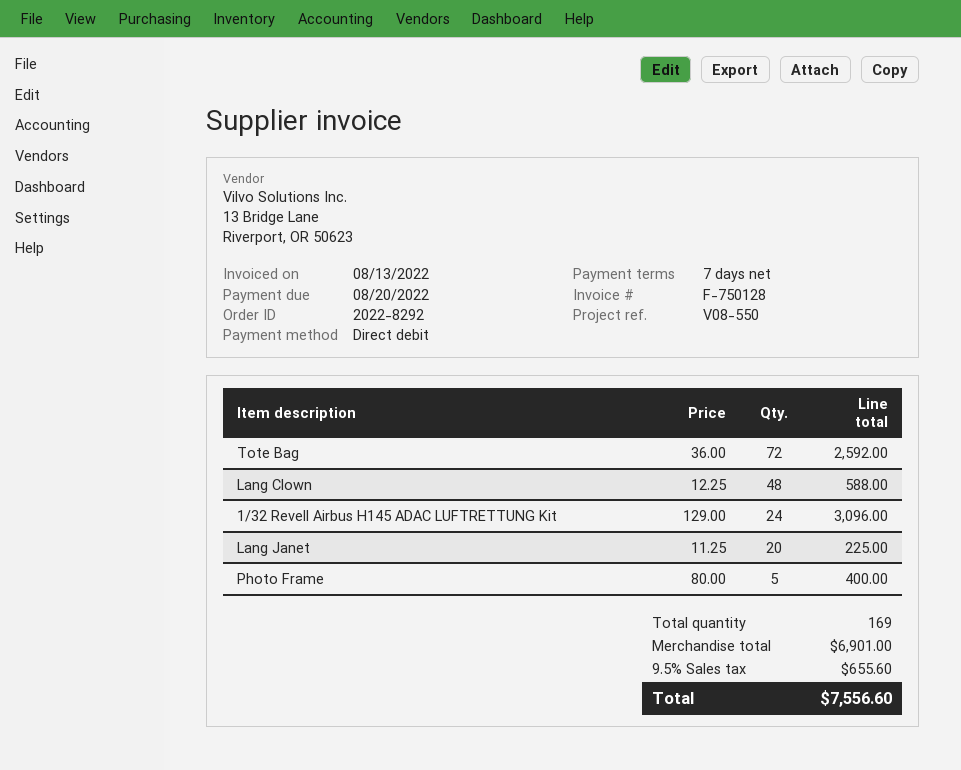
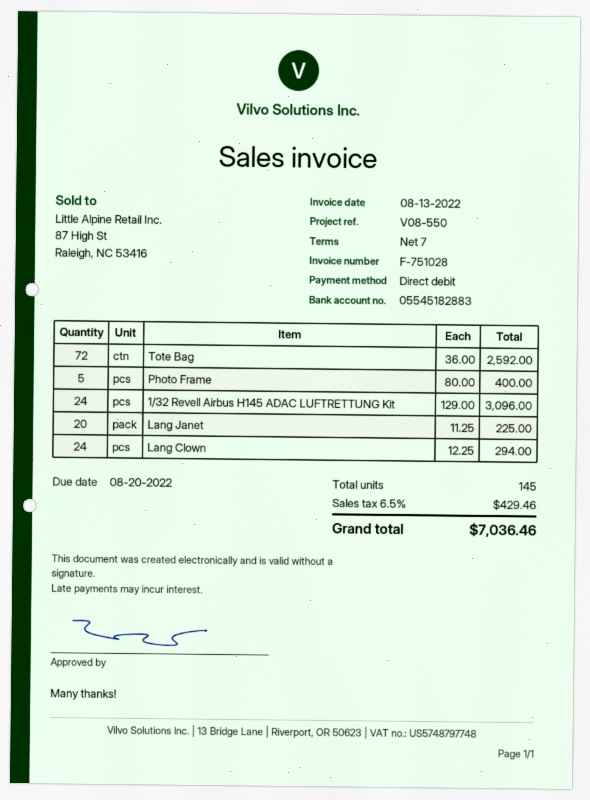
invoice number: F-750128 -> F-751028
Lang Clown: 48 x 12.25 = 588.00 -> 24 x 12.25 = 294.00
total quantity: 169 -> 145
tax: 9.5% = 655.60 -> 6.5% = 429.46
total: 7556.60 -> 7036.46

